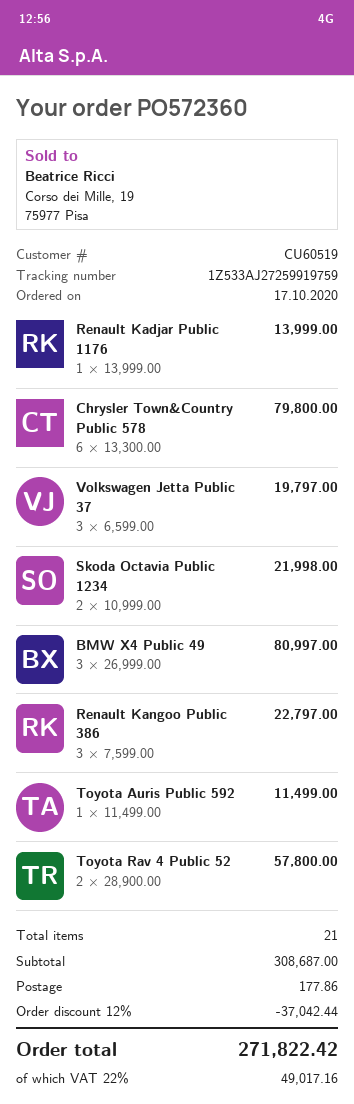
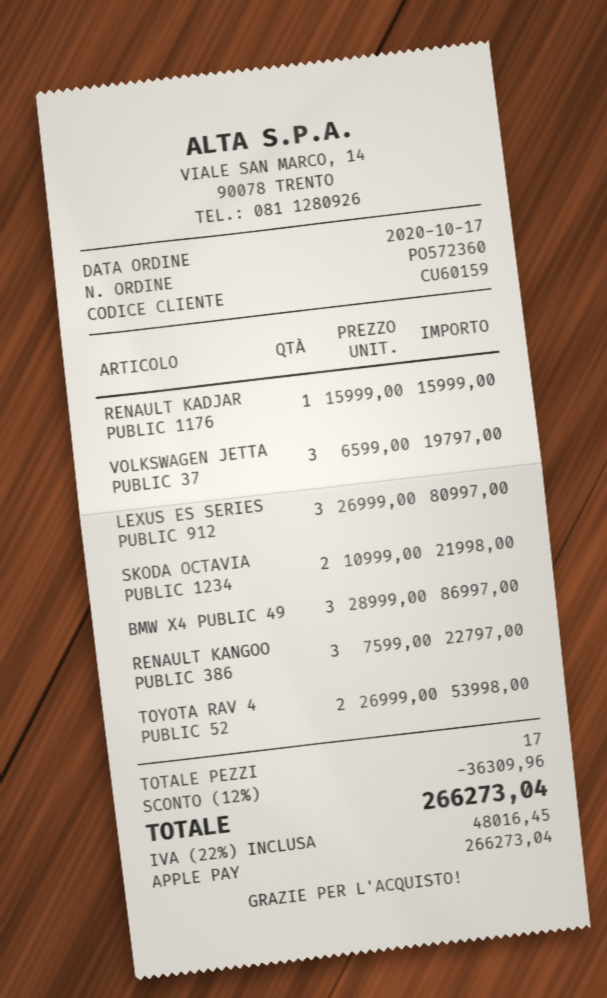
customer number: CU60519 -> CU60159
Renault Kadjar Public 1176: 1 x 13999.00 = 13999.00 -> 1 x 15999.00 = 15999.00
Chrysler Town&Country Public 578: 6 x 13300.00 = 79800.00 -> none
BMW X4 Public 49: 3 x 26999.00 = 80997.00 -> 3 x 28999.00 = 86997.00
Toyota Auris Public 592: 1 x 11499.00 = 11499.00 -> none
Toyota Rav 4 Public 52: 2 x 28900.00 = 57800.00 -> 2 x 26999.00 = 53998.00
LEXUS ES SERIES PUBLIC 912: none -> 3 x 26999.00 = 80997.00
total quantity: 21 -> 17
discount: 12% = 37042.44 -> 12% = 36309.96
shipping: 177.86 -> none
tax: 22% = 49017.16 -> 22% = 48016.45
total: 271822.42 -> 266273.04

